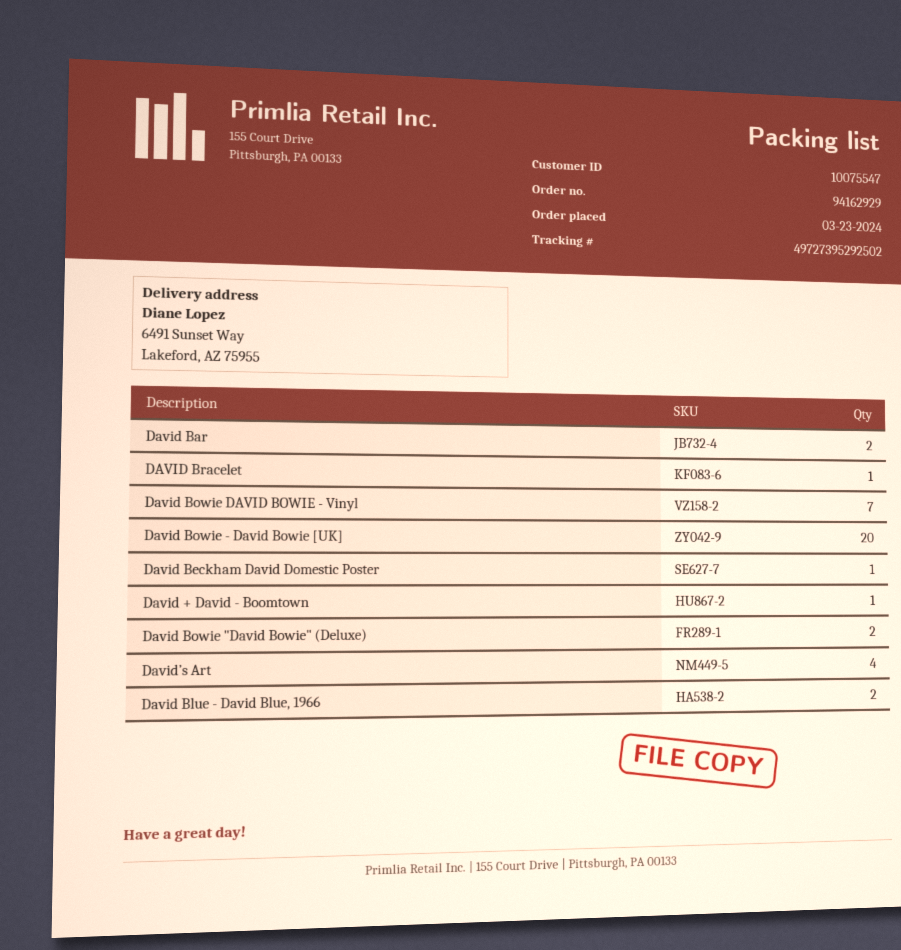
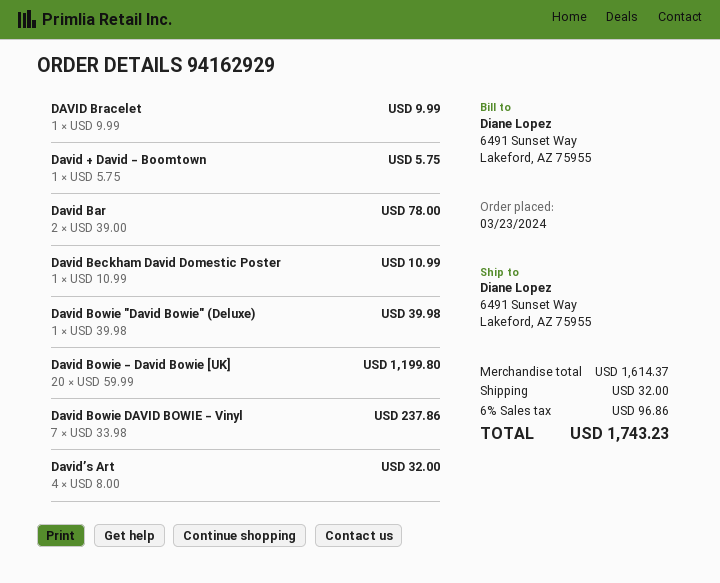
David Bowie "David Bowie" (Deluxe): 2 -> 1
David Blue - David Blue, 1966: 2 -> none

